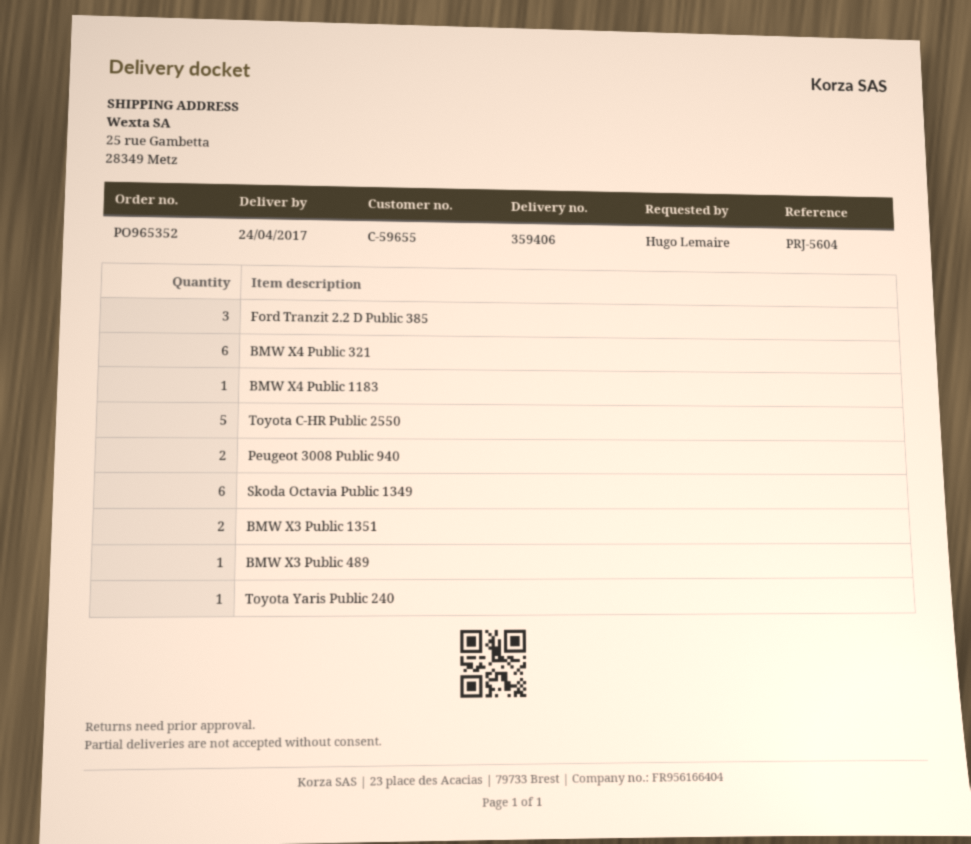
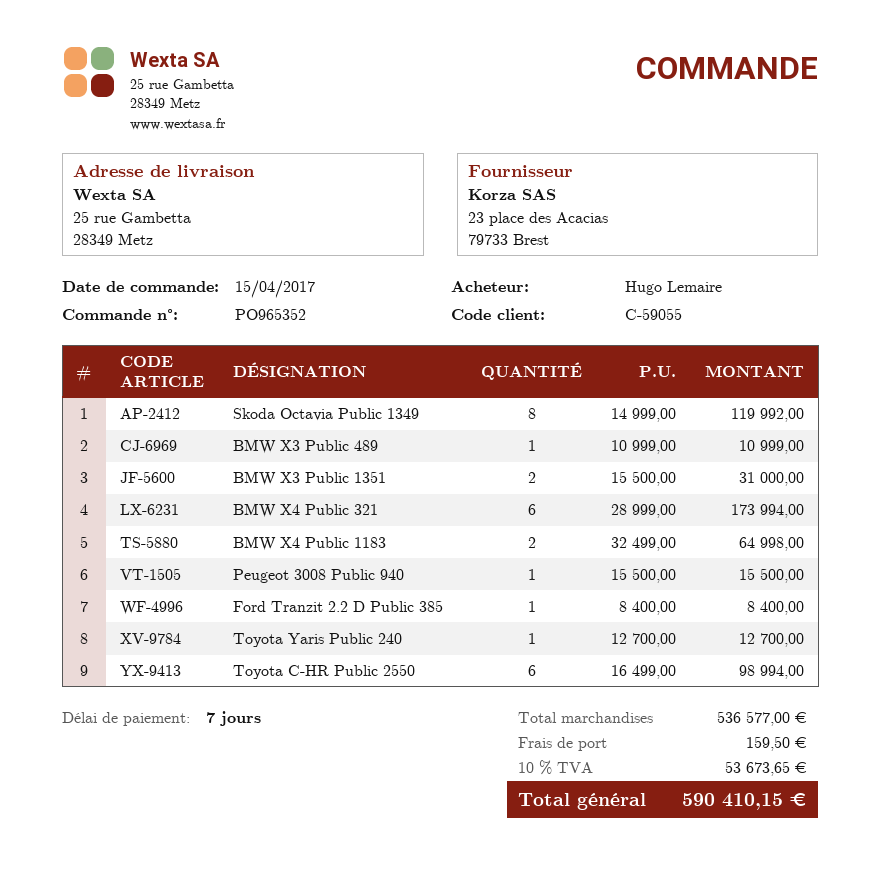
customer number: C-59655 -> C-59055
Ford Tranzit 2.2 D Public 385: 3 -> 1
BMW X4 Public 1183: 1 -> 2
Toyota C-HR Public 2550: 5 -> 6
Peugeot 3008 Public 940: 2 -> 1
Skoda Octavia Public 1349: 6 -> 8

